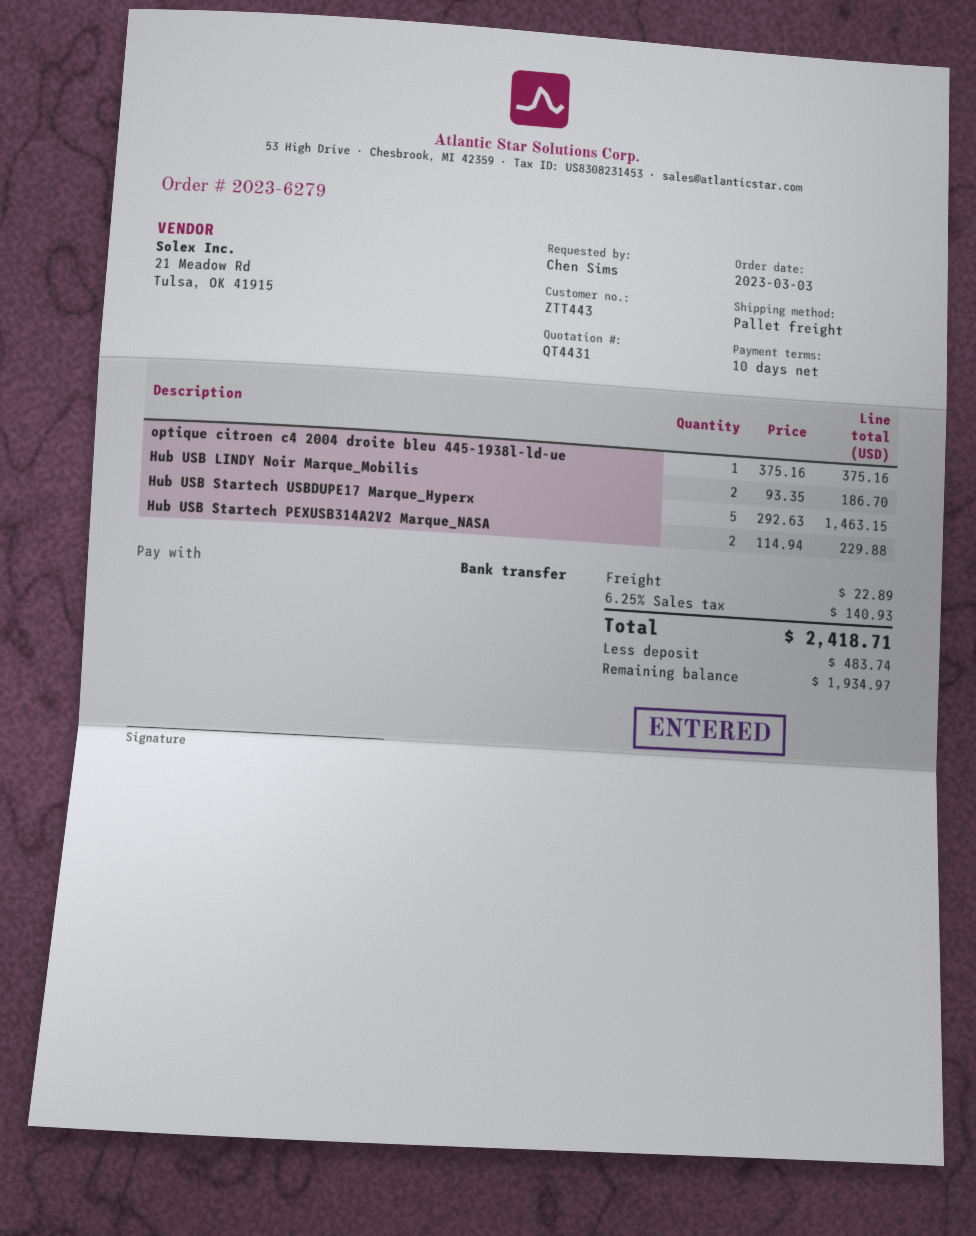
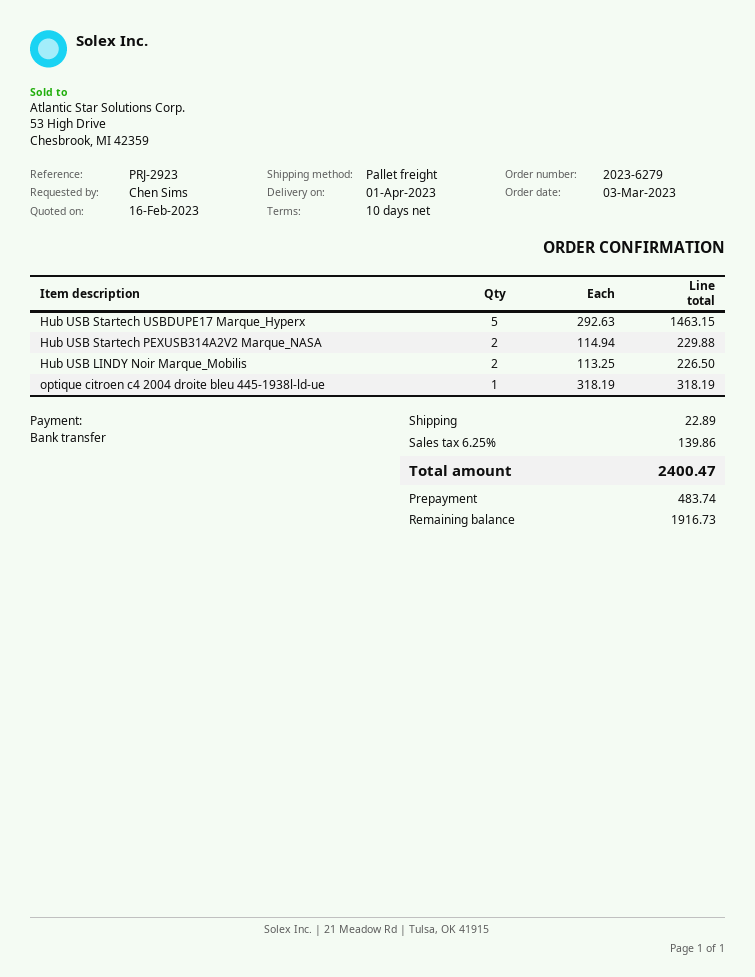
optique citroen c4 2004 droite bleu 445-1938l-ld-ue: 1 x 375.16 = 375.16 -> 1 x 318.19 = 318.19
Hub USB LINDY Noir Marque_Mobilis: 2 x 93.35 = 186.70 -> 2 x 113.25 = 226.50
tax: 6.25% = 140.93 -> 6.25% = 139.86
total: 2418.71 -> 2400.47
balance: 1934.97 -> 1916.73

